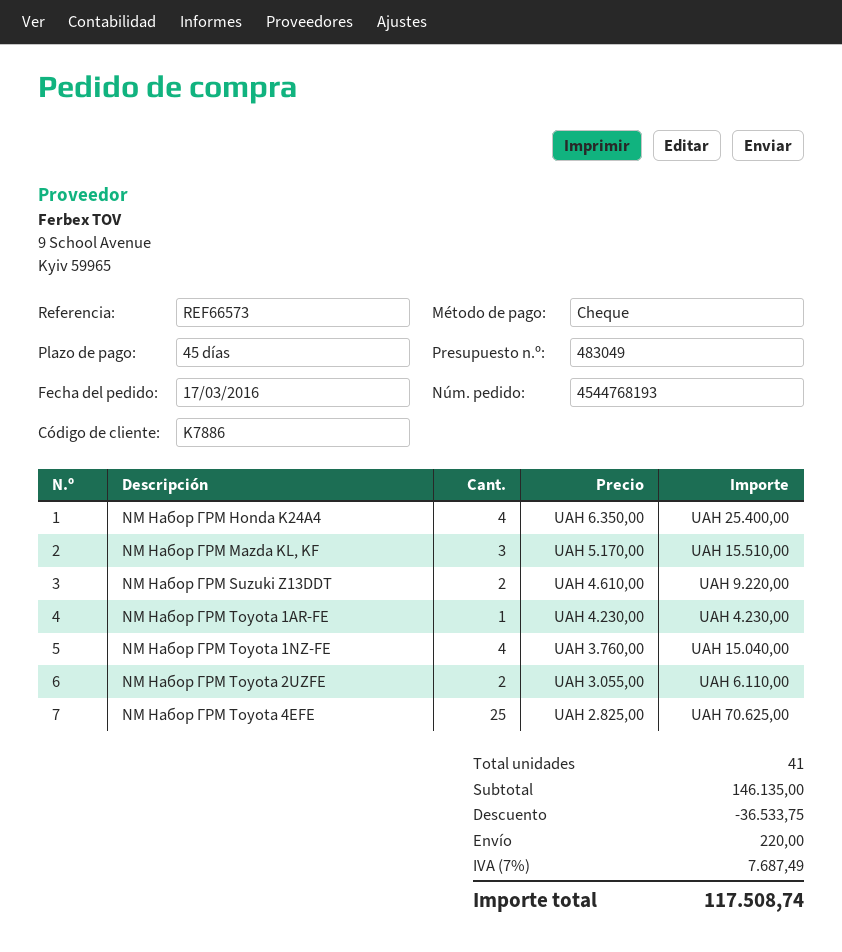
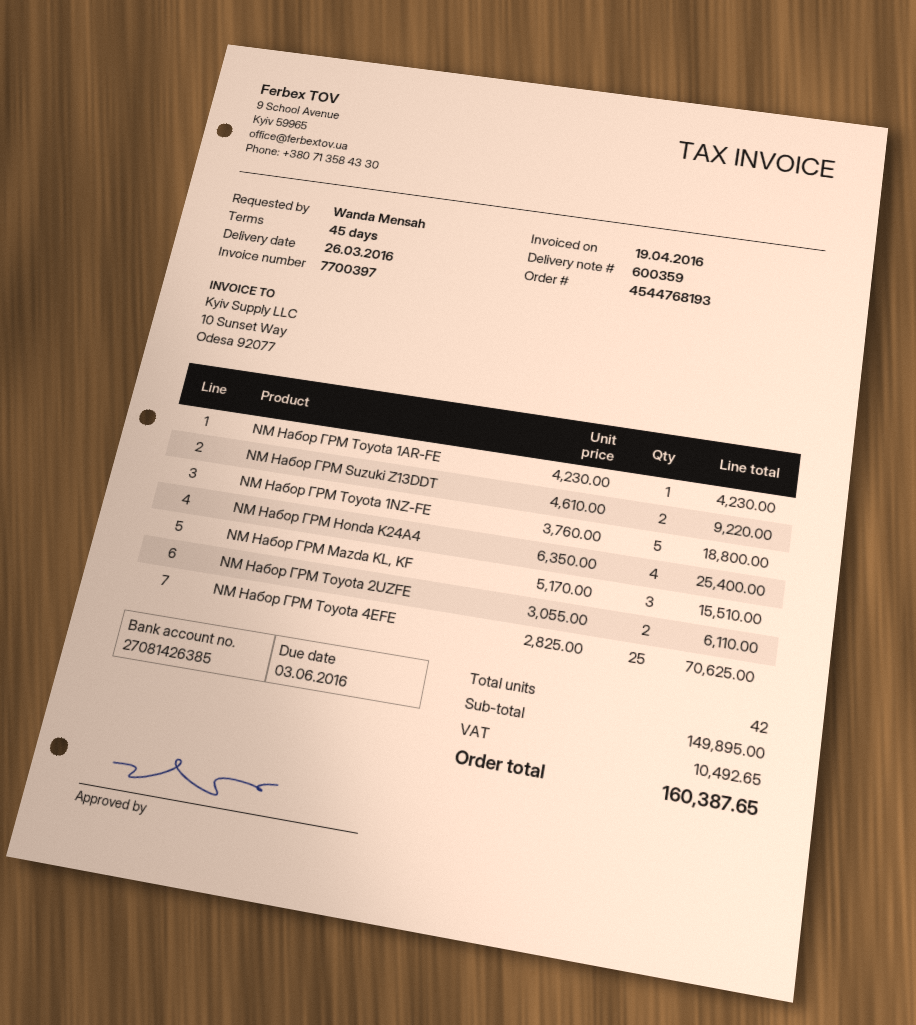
NM Набор ГРМ Toyota 1NZ-FE: 4 x 3760.00 = 15040.00 -> 5 x 3760.00 = 18800.00
total quantity: 41 -> 42
subtotal: 146135.00 -> 149895.00
discount: 36533.75 -> none
shipping: 220.00 -> none
tax: 7687.49 -> 10492.65
total: 117508.74 -> 160387.65

